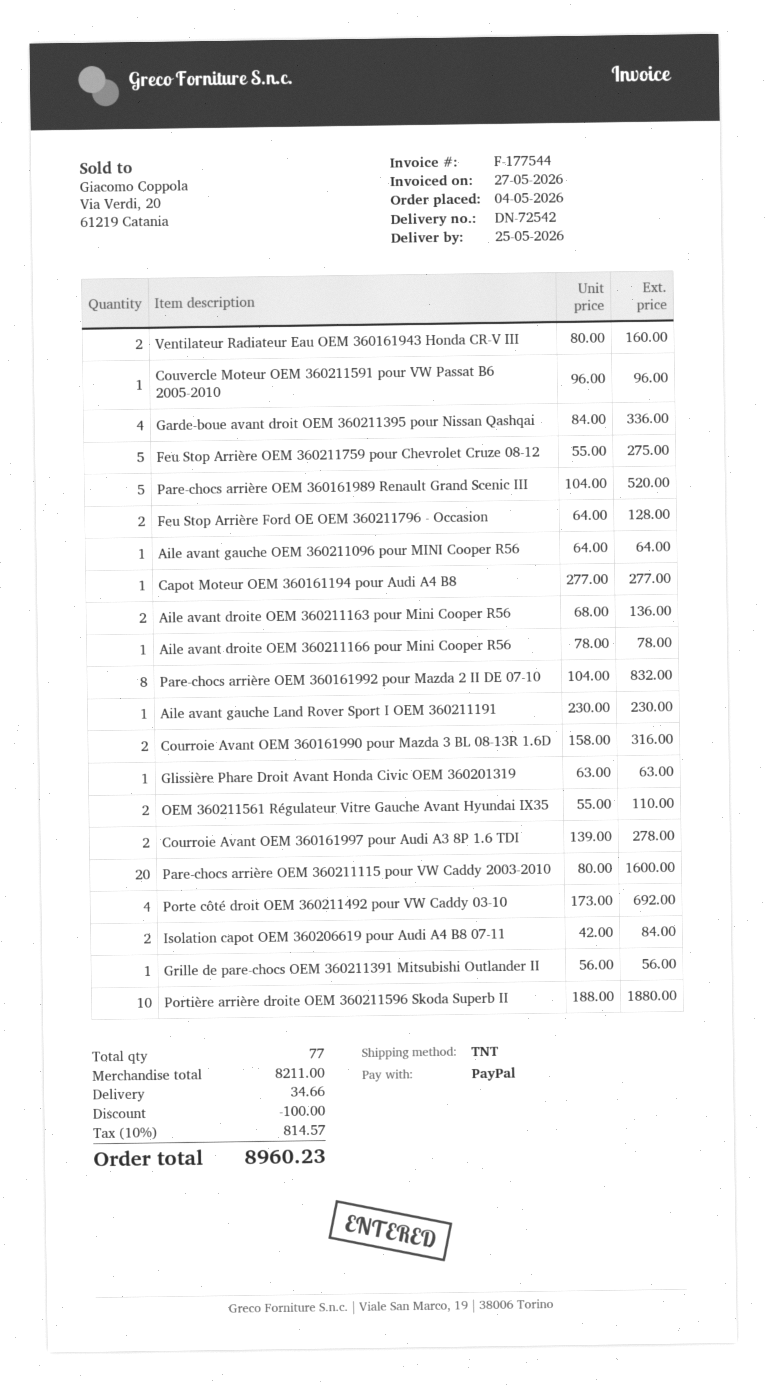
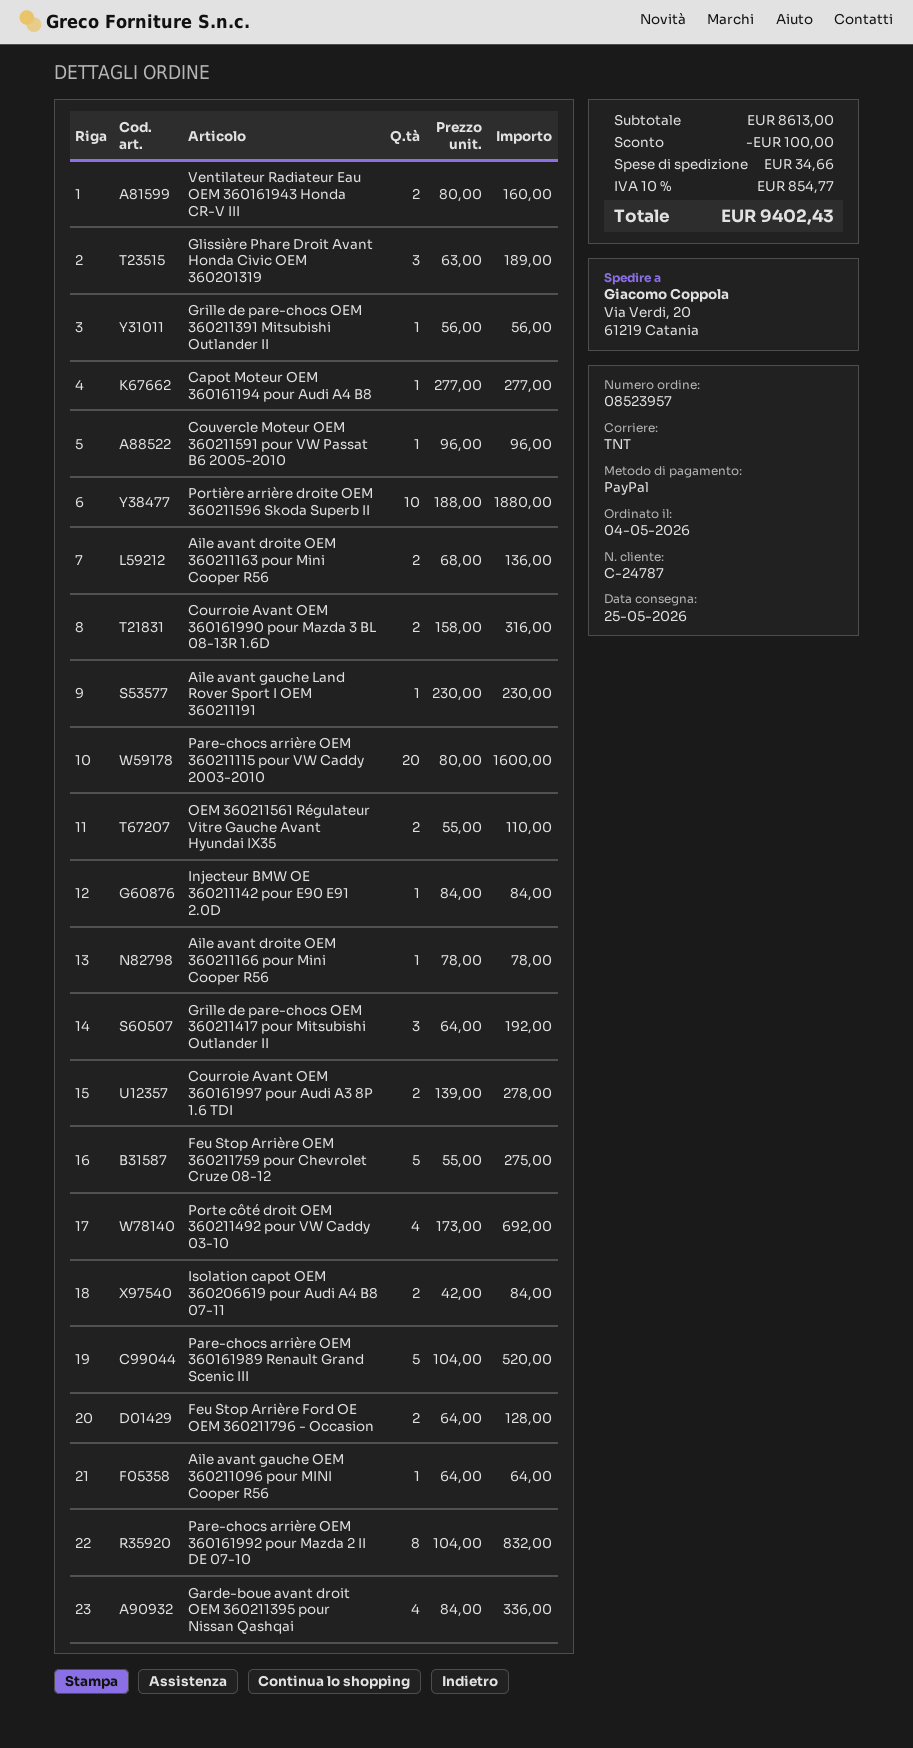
Glissière Phare Droit Avant Honda Civic OEM 360201319: 1 x 63.00 = 63.00 -> 3 x 63.00 = 189.00
Injecteur BMW OE 360211142 pour E90 E91 2.0D: none -> 1 x 84.00 = 84.00
Grille de pare-chocs OEM 360211417 pour Mitsubishi Outlander II: none -> 3 x 64.00 = 192.00
subtotal: 8211.00 -> 8613.00
tax: 10% = 814.57 -> 10% = 854.77
total: 8960.23 -> 9402.43

